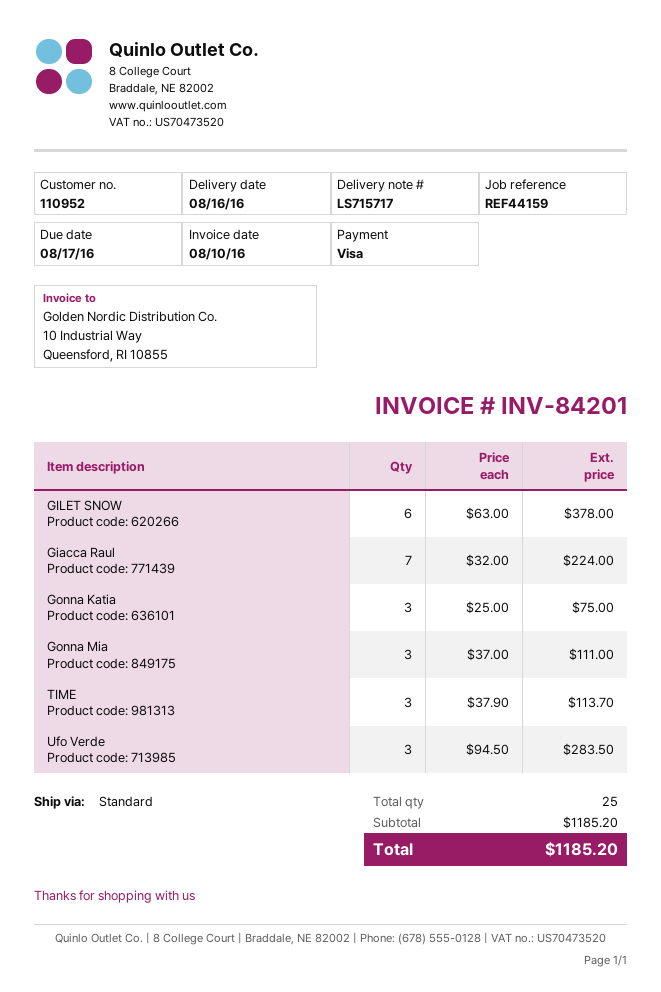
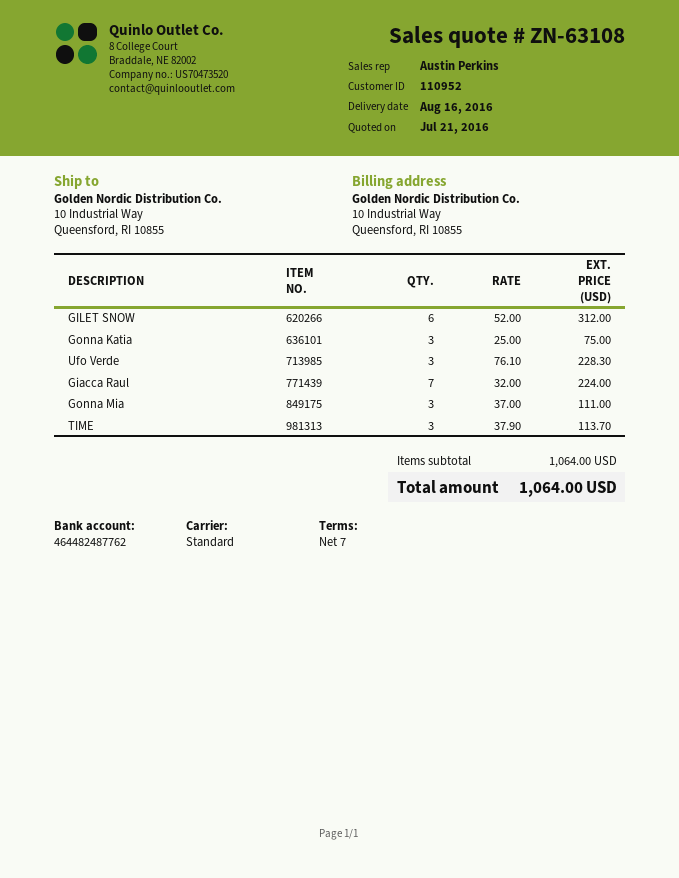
GILET SNOW: 6 x 63.00 = 378.00 -> 6 x 52.00 = 312.00
Ufo Verde: 3 x 94.50 = 283.50 -> 3 x 76.10 = 228.30
subtotal: 1185.20 -> 1064.00
total: 1185.20 -> 1064.00

